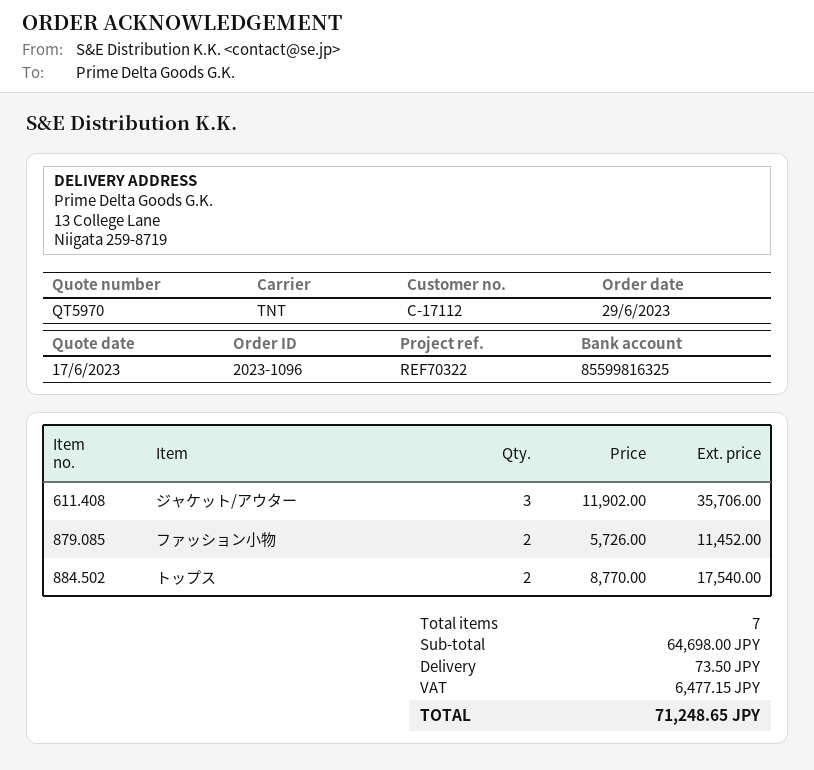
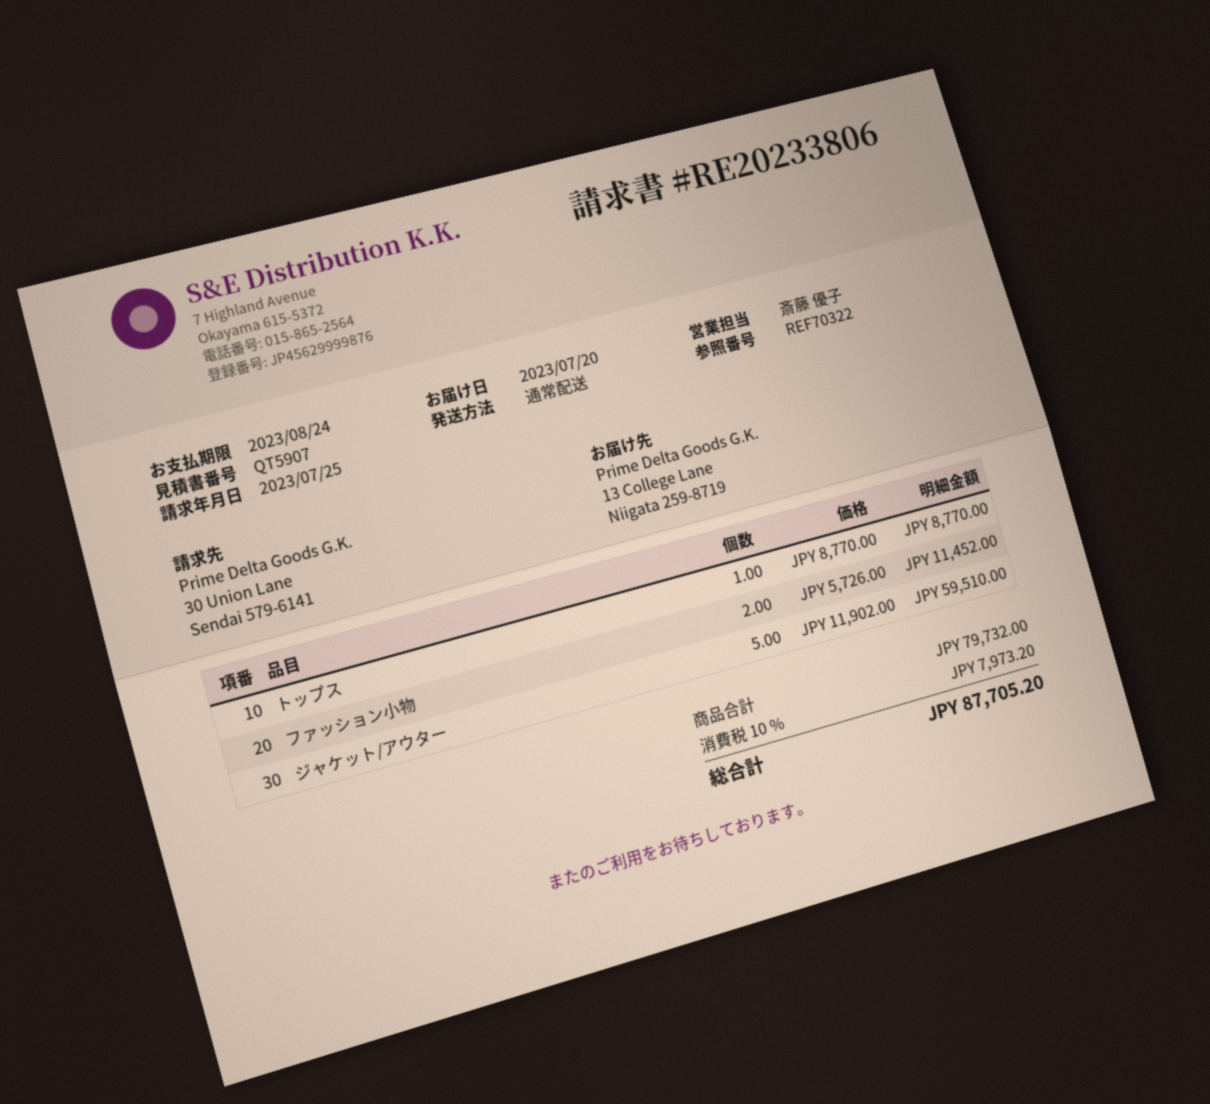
quote number: QT5970 -> QT5907
shipping method: TNT -> standard
ジャケット/アウター: 3 x 11902.00 = 35706.00 -> 5 x 11902.00 = 59510.00
トップス: 2 x 8770.00 = 17540.00 -> 1 x 8770.00 = 8770.00
subtotal: 64698.00 -> 79732.00
shipping: 73.50 -> none
tax: 6477.15 -> 7973.20
total: 71248.65 -> 87705.20

